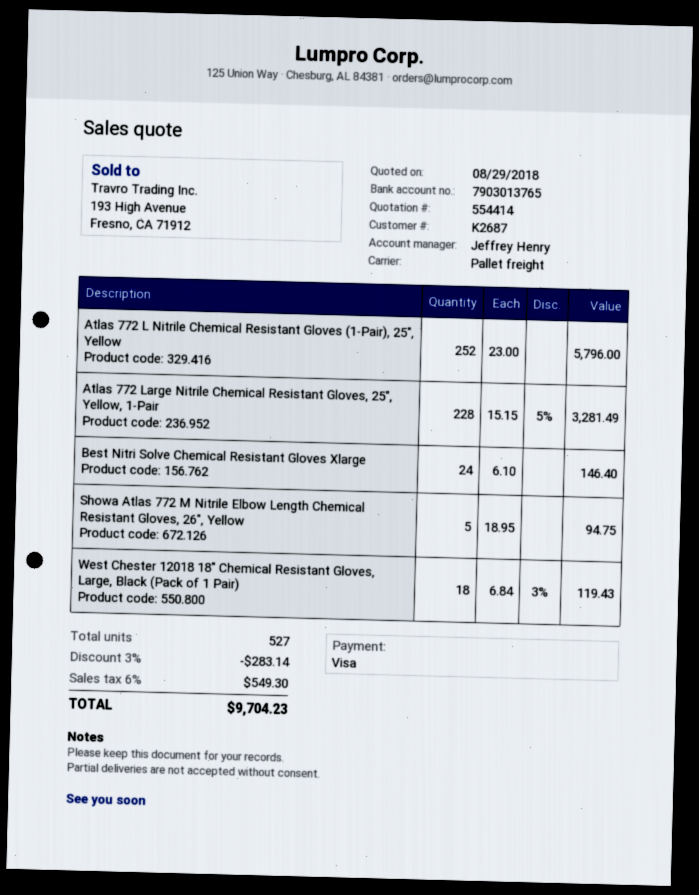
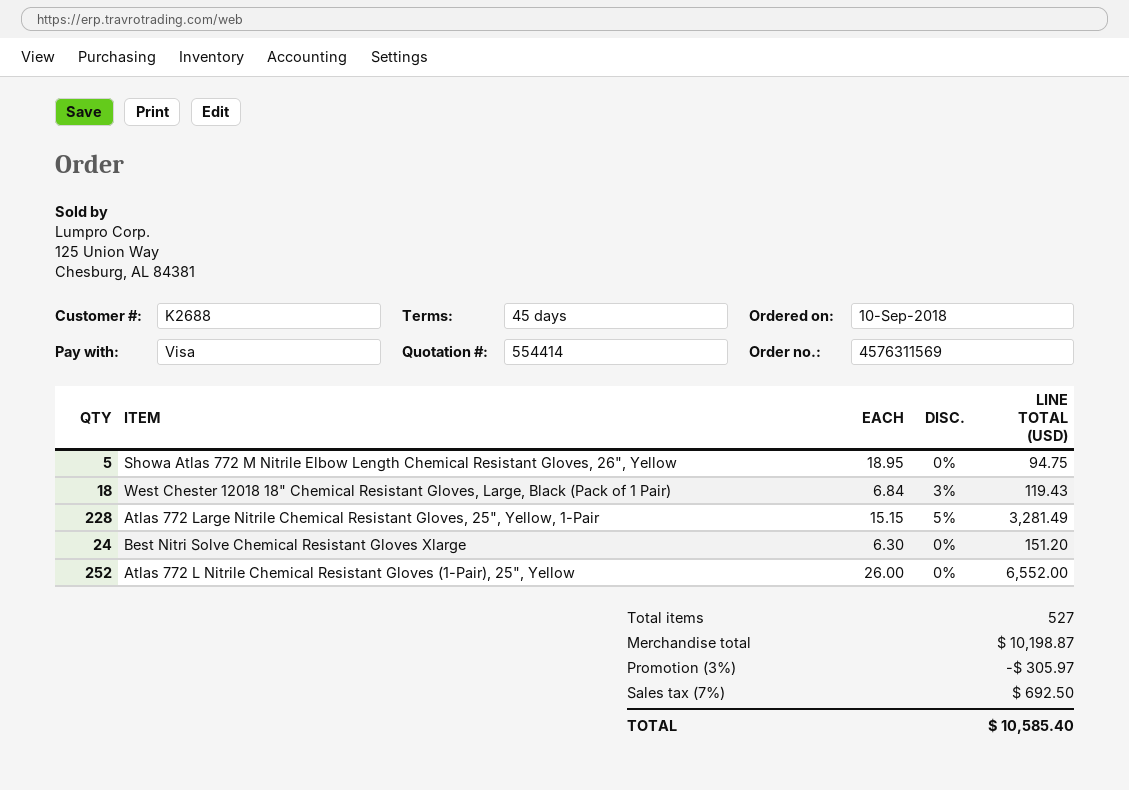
customer number: K2687 -> K2688
Atlas 772 L Nitrile Chemical Resistant Gloves (1-Pair), 25", Yellow: 252 x 23.00 = 5796.00 -> 252 x 26.00 = 6552.00
Best Nitri Solve Chemical Resistant Gloves Xlarge: 24 x 6.10 = 146.40 -> 24 x 6.30 = 151.20
discount: 3% = 283.14 -> 3% = 305.97
tax: 6% = 549.30 -> 7% = 692.50
total: 9704.23 -> 10585.40

